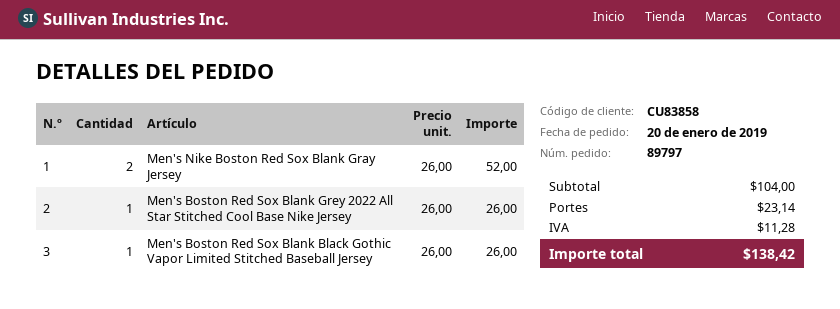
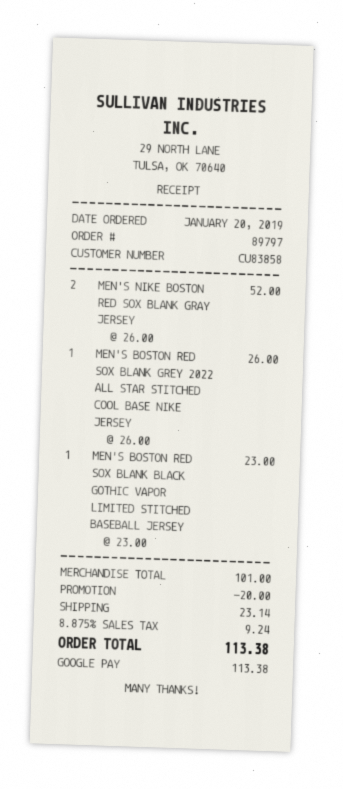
Men's Boston Red Sox Blank Black Gothic Vapor Limited Stitched Baseball Jersey: 1 x 26.00 = 26.00 -> 1 x 23.00 = 23.00
subtotal: 104.00 -> 101.00
discount: none -> 20.00
tax: 11.28 -> 9.24
total: 138.42 -> 113.38

